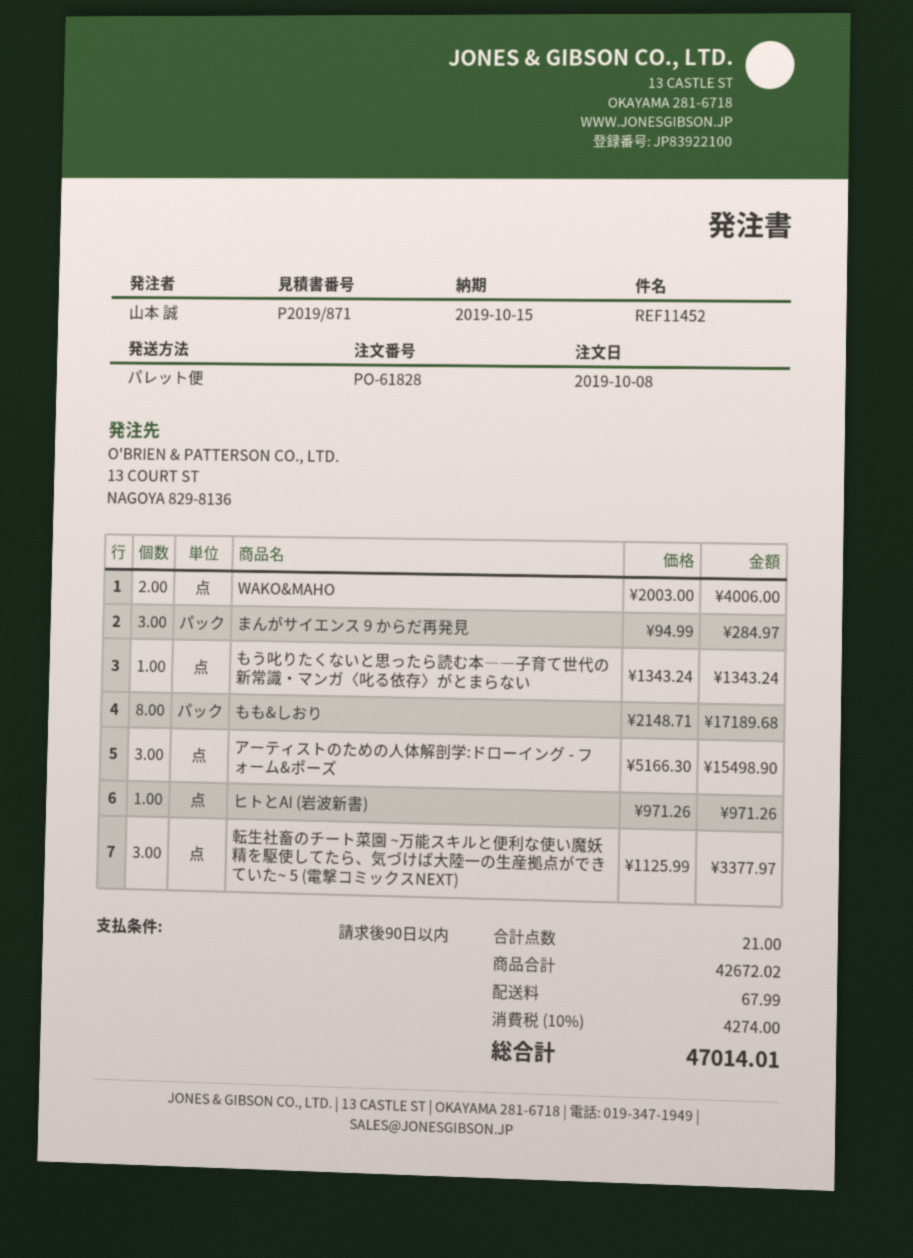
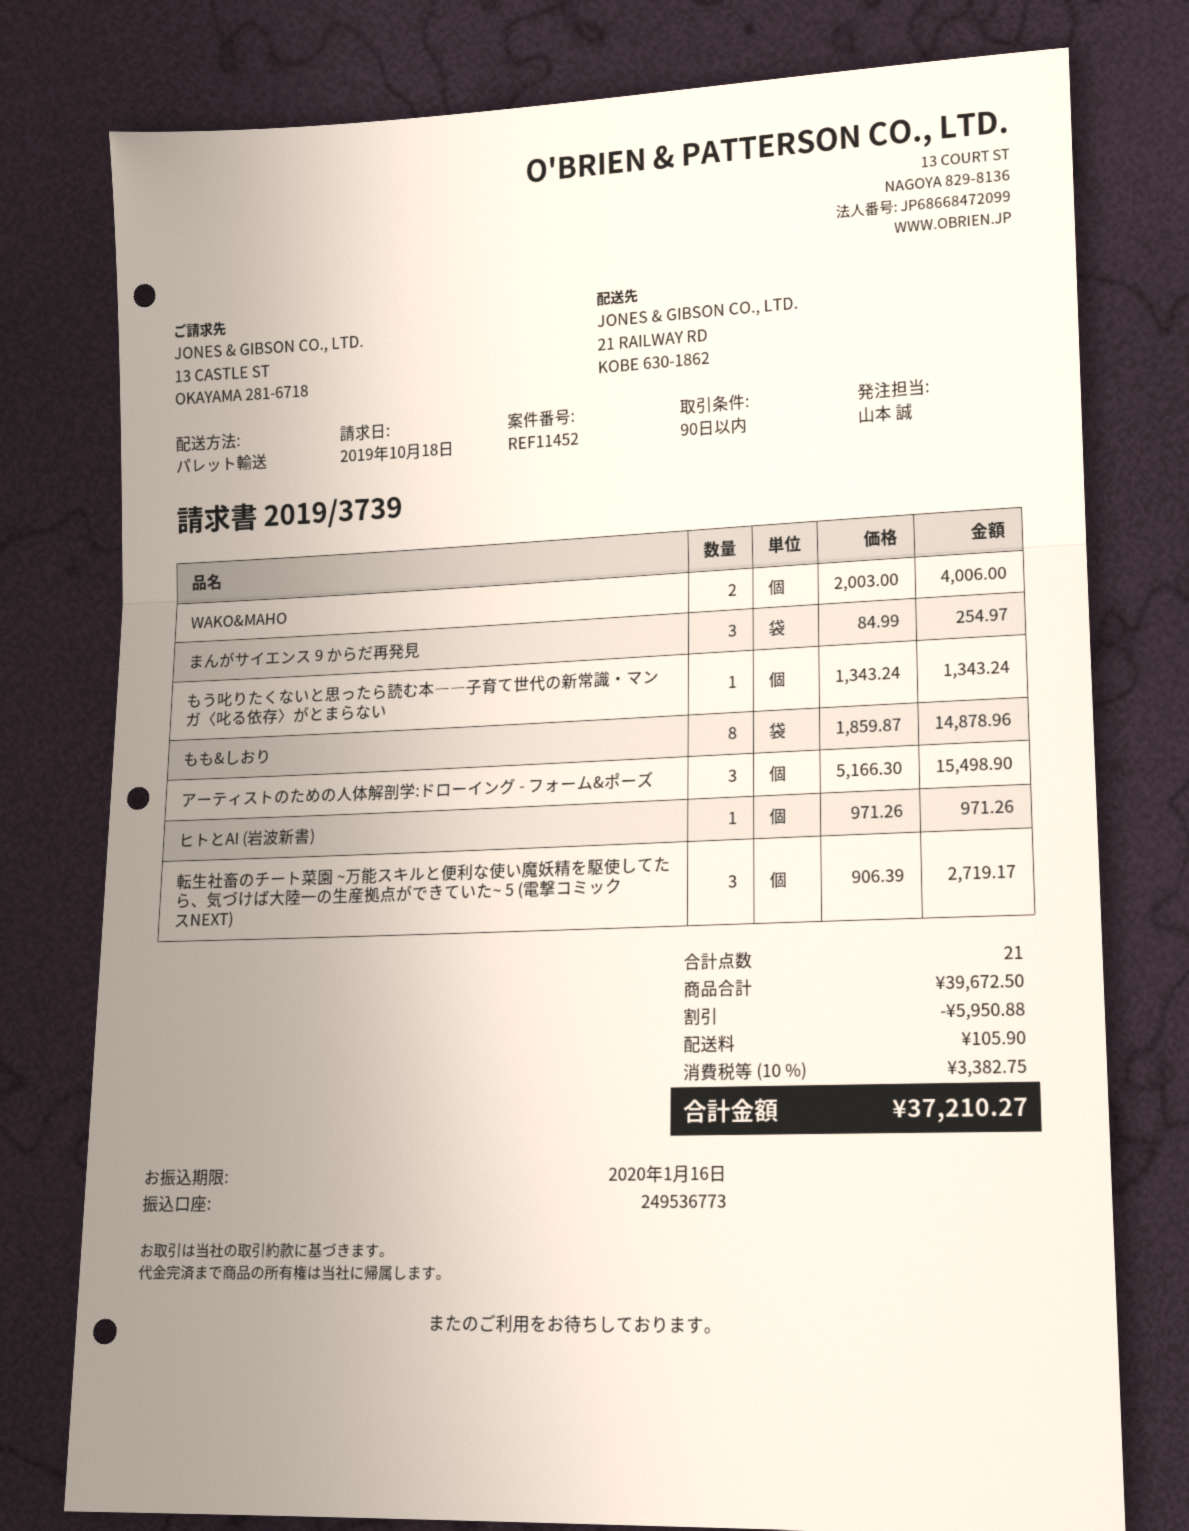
まんがサイエンス 9 からだ再発見: 3 x 94.99 = 284.97 -> 3 x 84.99 = 254.97
もも&しおり: 8 x 2148.71 = 17189.68 -> 8 x 1859.87 = 14878.96
転生社畜のチート菜園 ~万能スキルと便利な使い魔妖精を駆使してたら、気づけば大陸一の生産拠点ができていた~ 5 (電撃コミックスNEXT): 3 x 1125.99 = 3377.97 -> 3 x 906.39 = 2719.17
subtotal: 42672.02 -> 39672.50
discount: none -> 5950.88
shipping: 67.99 -> 105.90
tax: 10% = 4274.00 -> 10% = 3382.75
total: 47014.01 -> 37210.27

